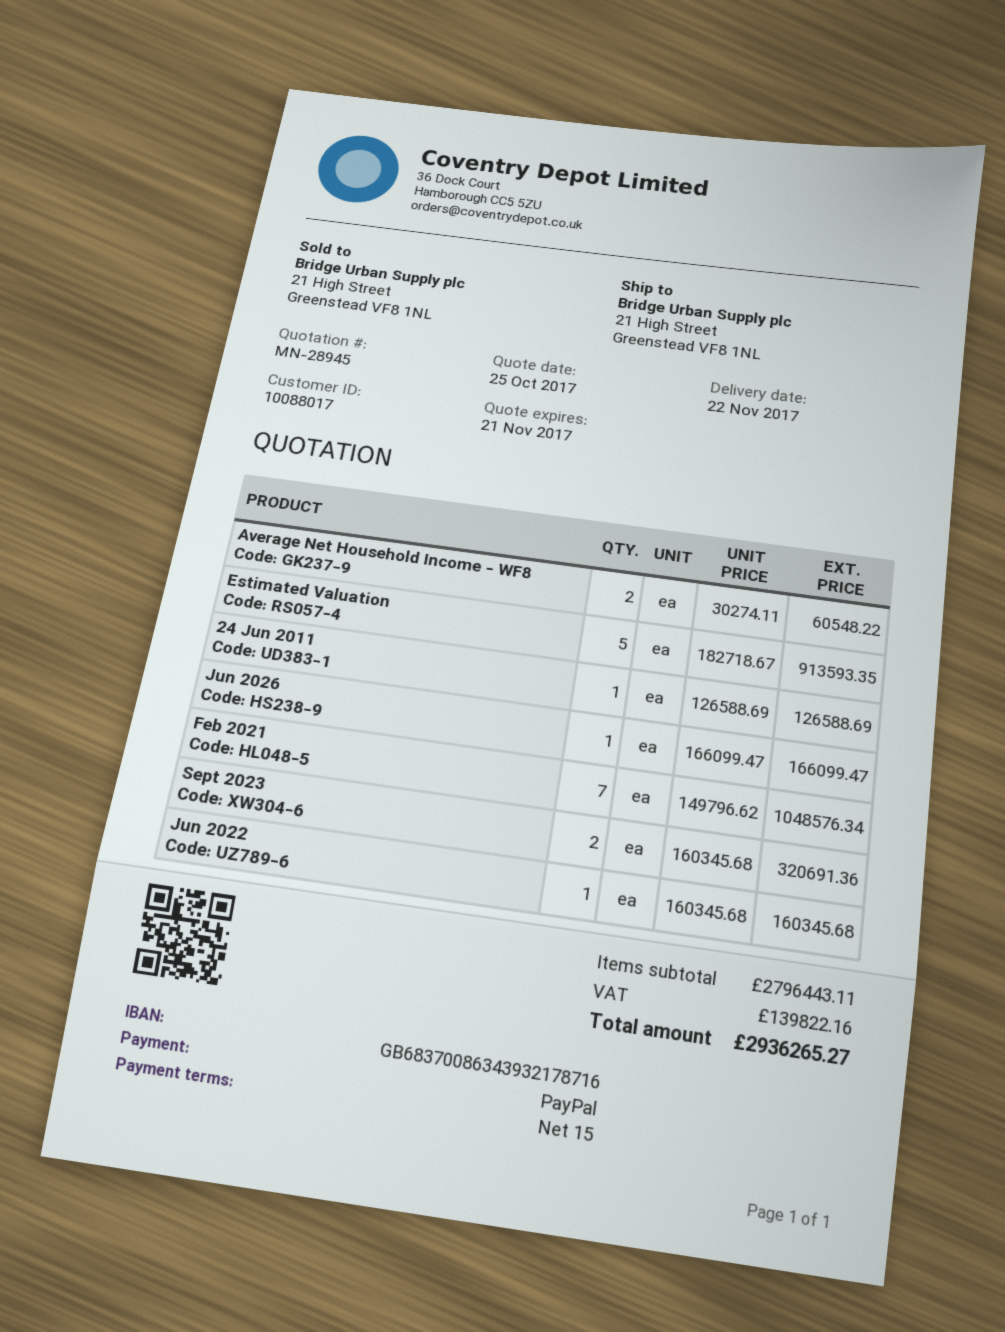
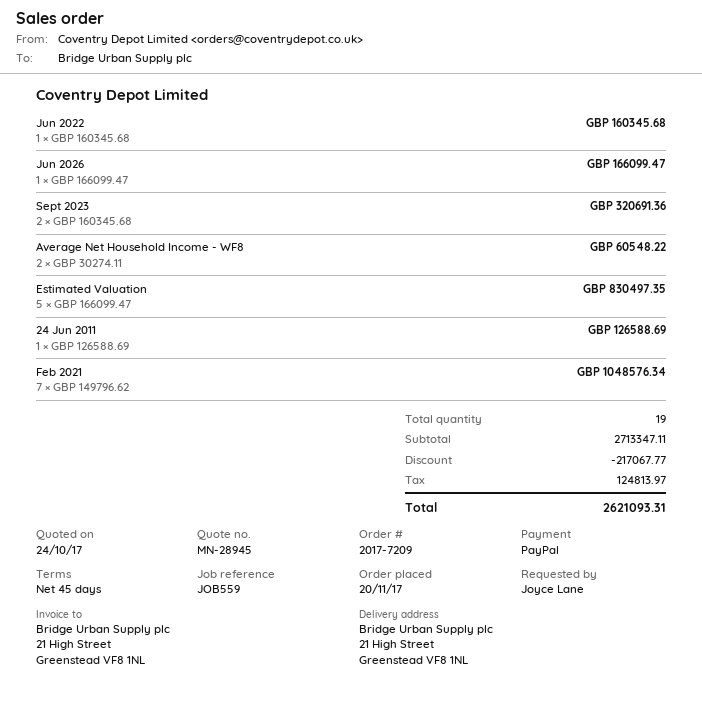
quote date: 2017-10-25 -> 2017-10-24
payment terms: 15 days -> 45 days
Estimated Valuation: 5 x 182718.67 = 913593.35 -> 5 x 166099.47 = 830497.35
subtotal: 2796443.11 -> 2713347.11
discount: none -> 217067.77
tax: 139822.16 -> 124813.97
total: 2936265.27 -> 2621093.31

